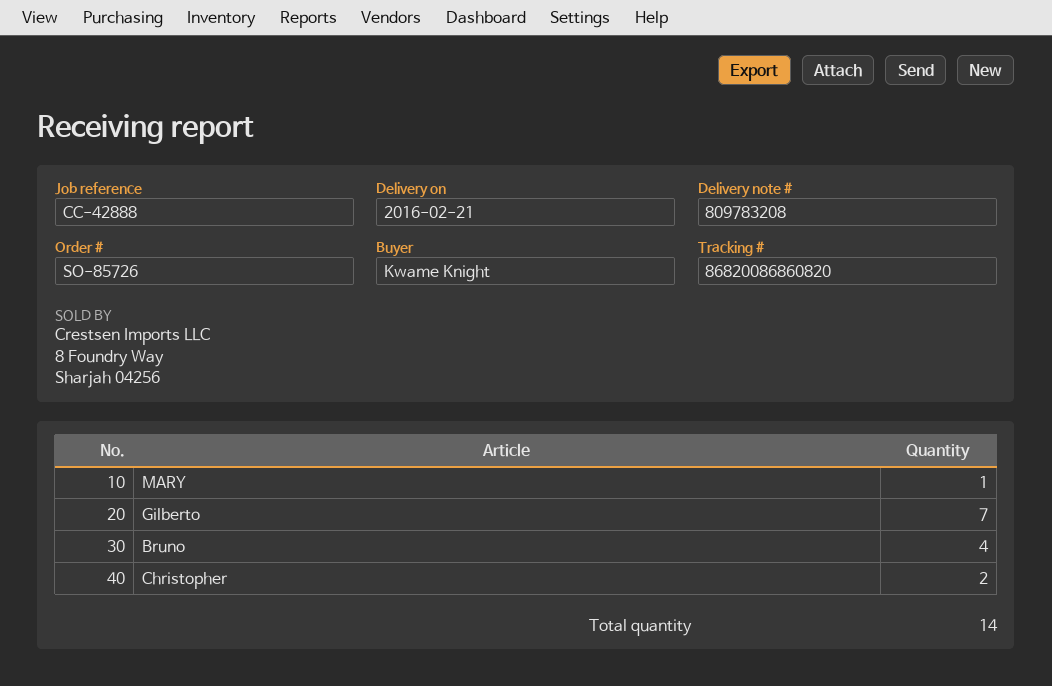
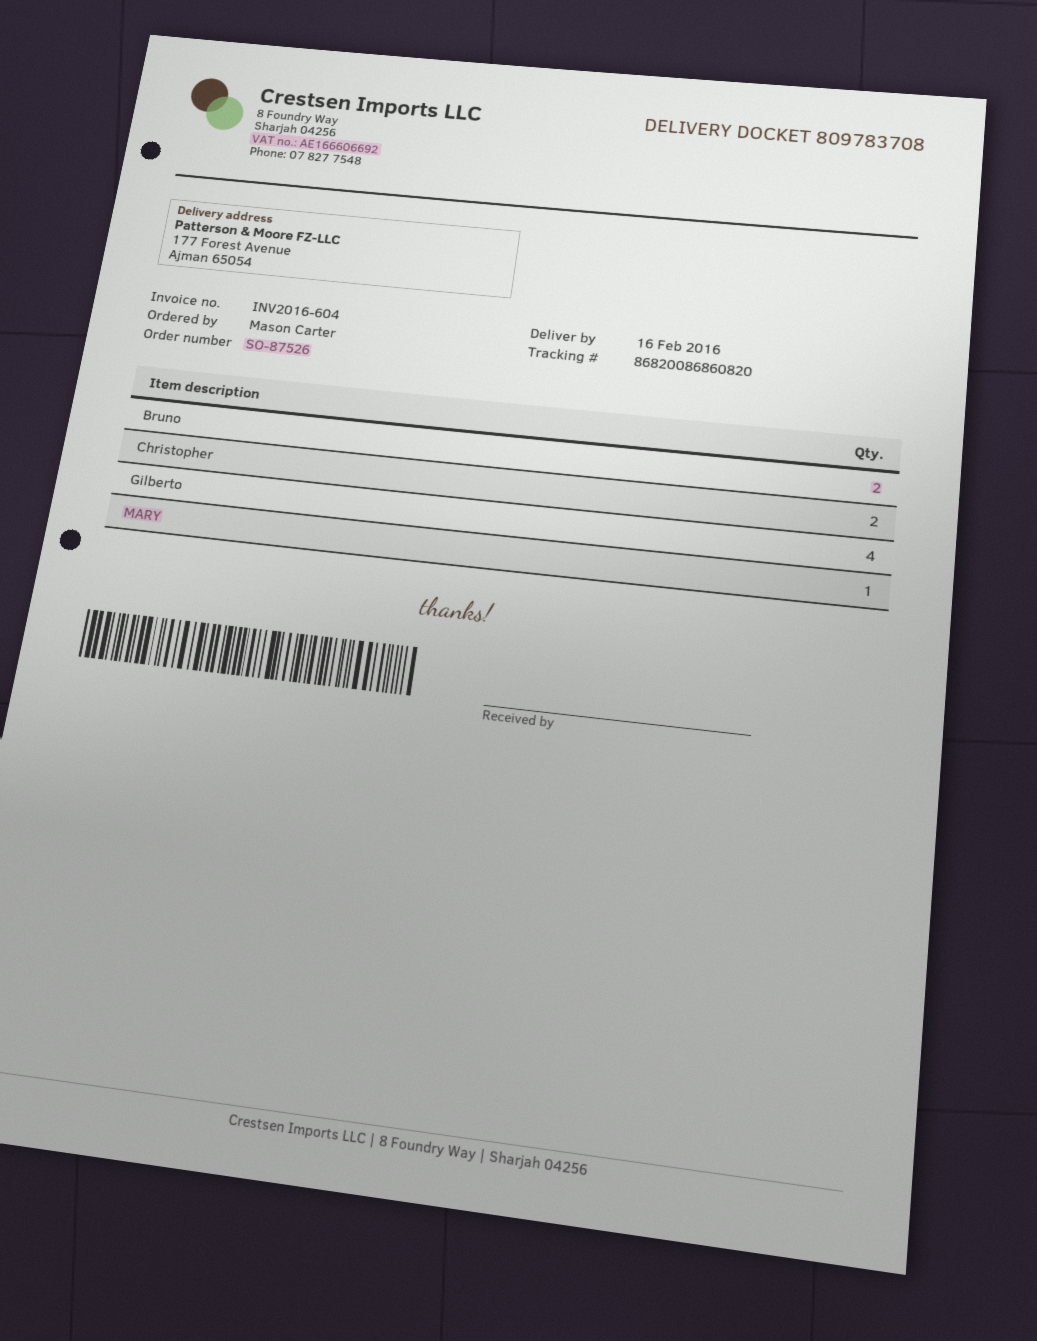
order number: SO-85726 -> SO-87526
delivery note number: 809783208 -> 809783708
delivery date: 2016-02-21 -> 2016-02-16
ordered by: Kwame Knight -> Mason Carter
Gilberto: 7 -> 4
Bruno: 4 -> 2

